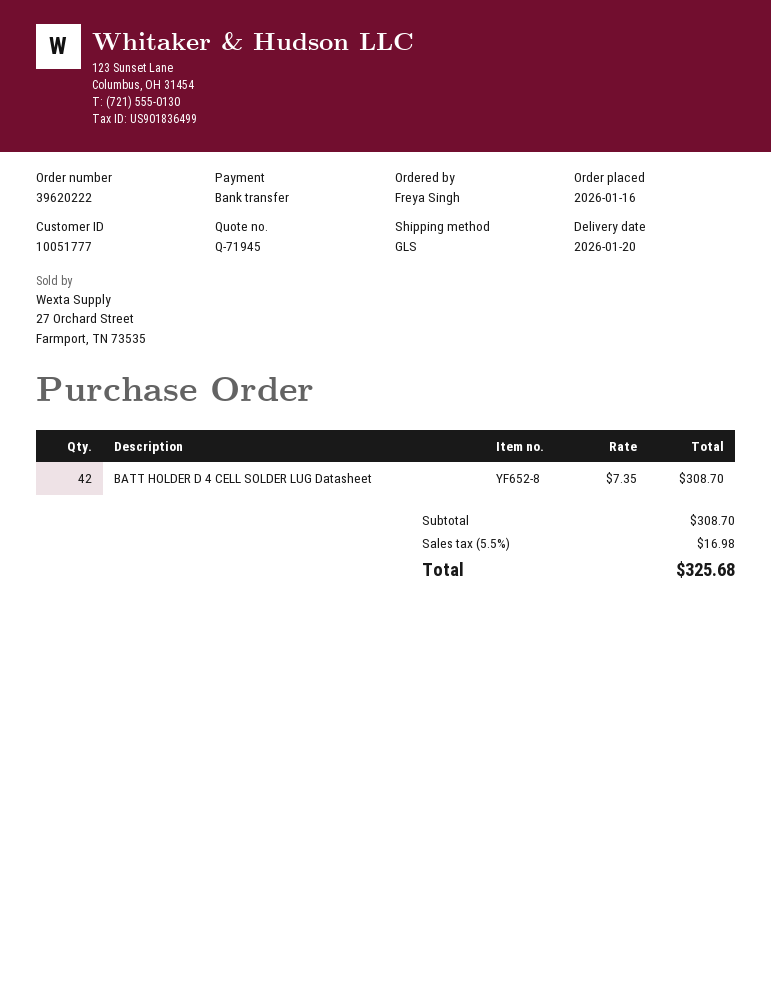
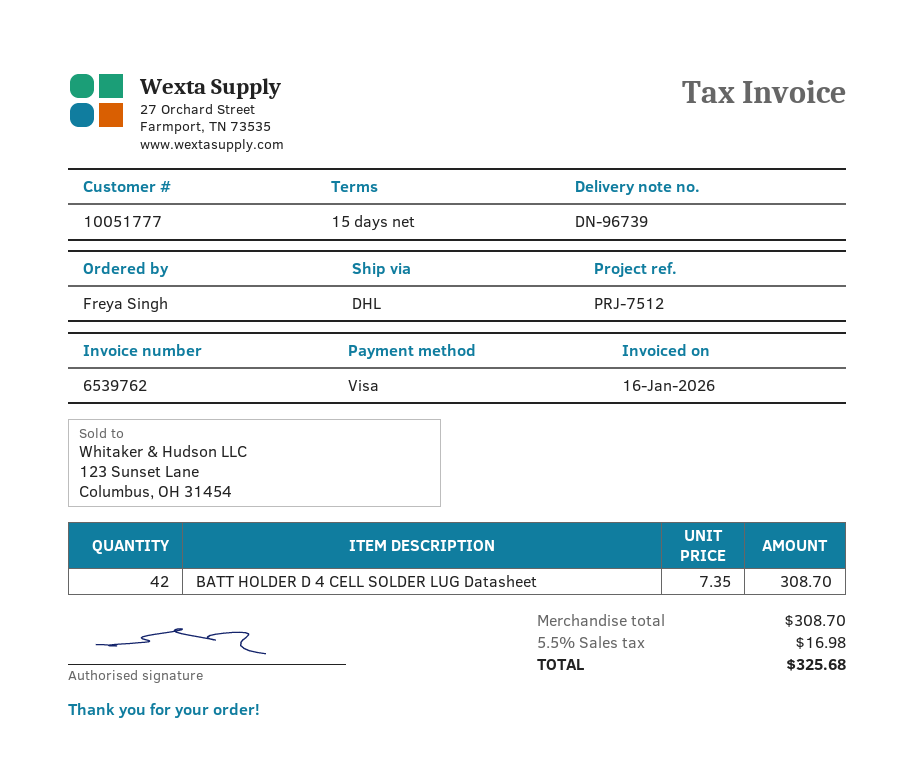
payment method: bank transfer -> Visa
shipping method: GLS -> DHL

